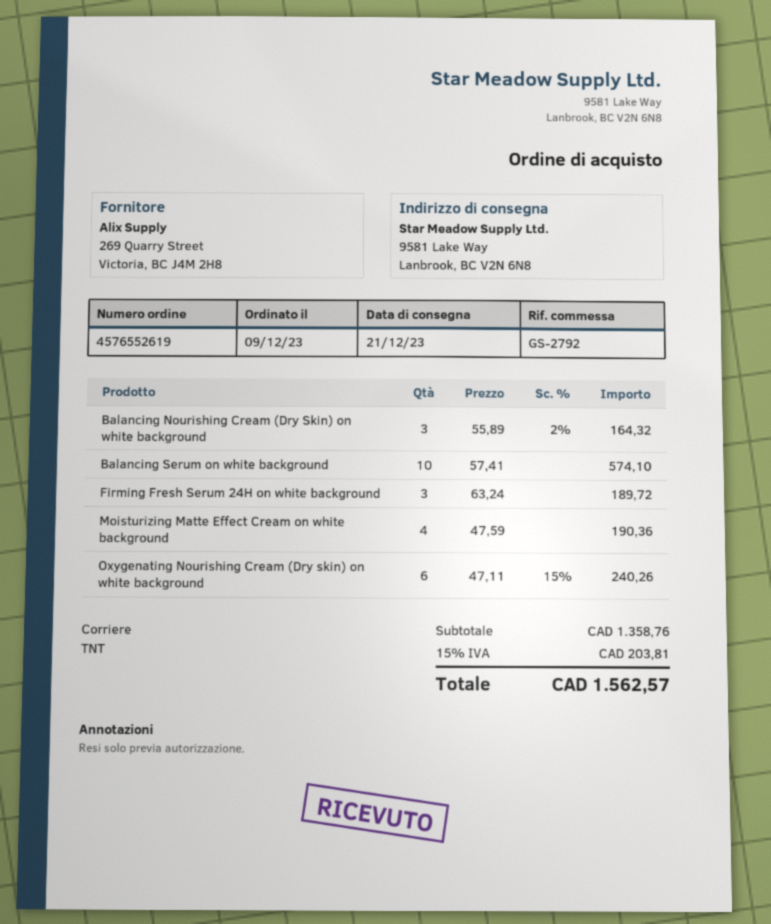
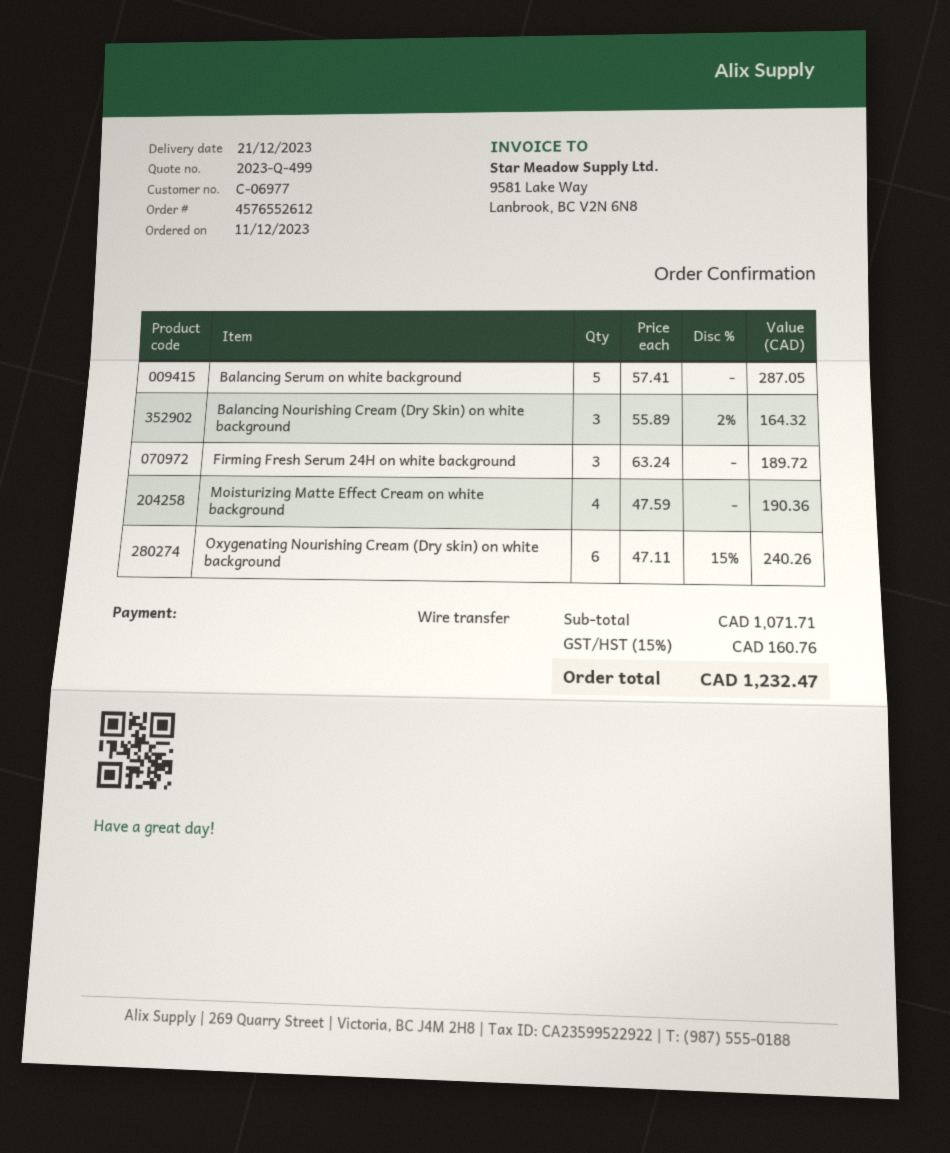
order number: 4576552619 -> 4576552612
order date: 2023-12-09 -> 2023-12-11
Balancing Serum on white background: 10 x 57.41 = 574.10 -> 5 x 57.41 = 287.05
subtotal: 1358.76 -> 1071.71
tax: 15% = 203.81 -> 15% = 160.76
total: 1562.57 -> 1232.47

